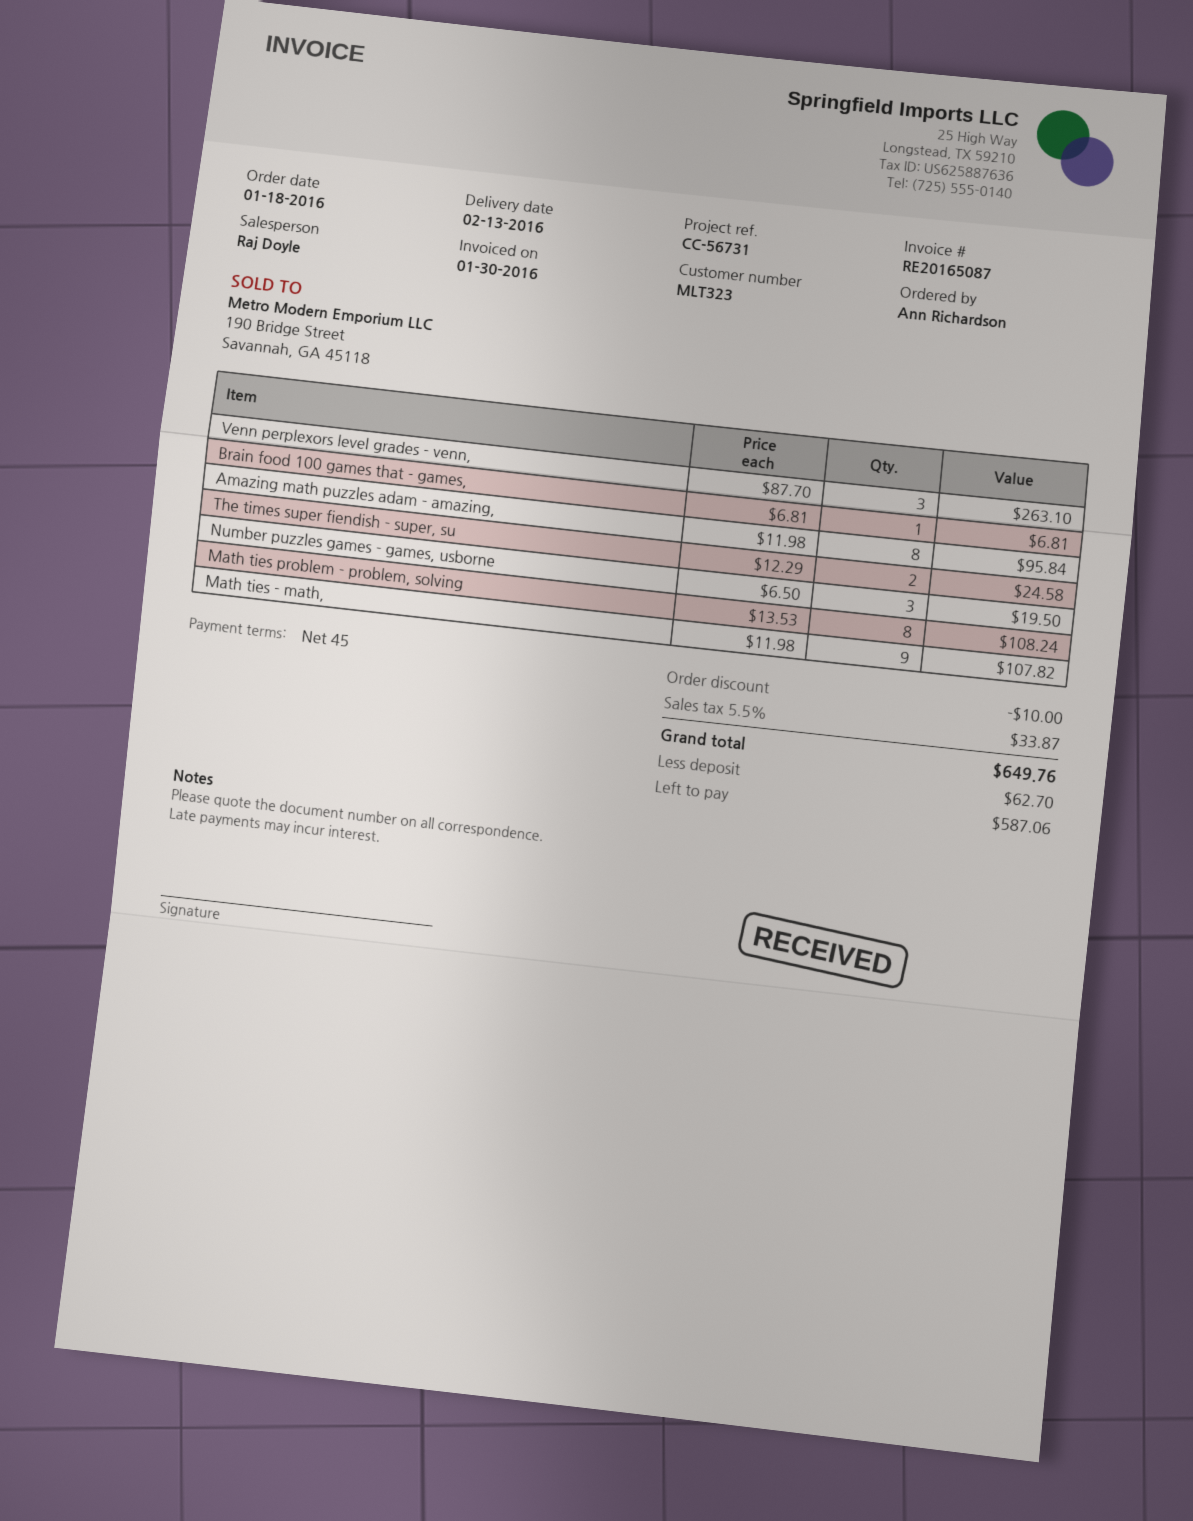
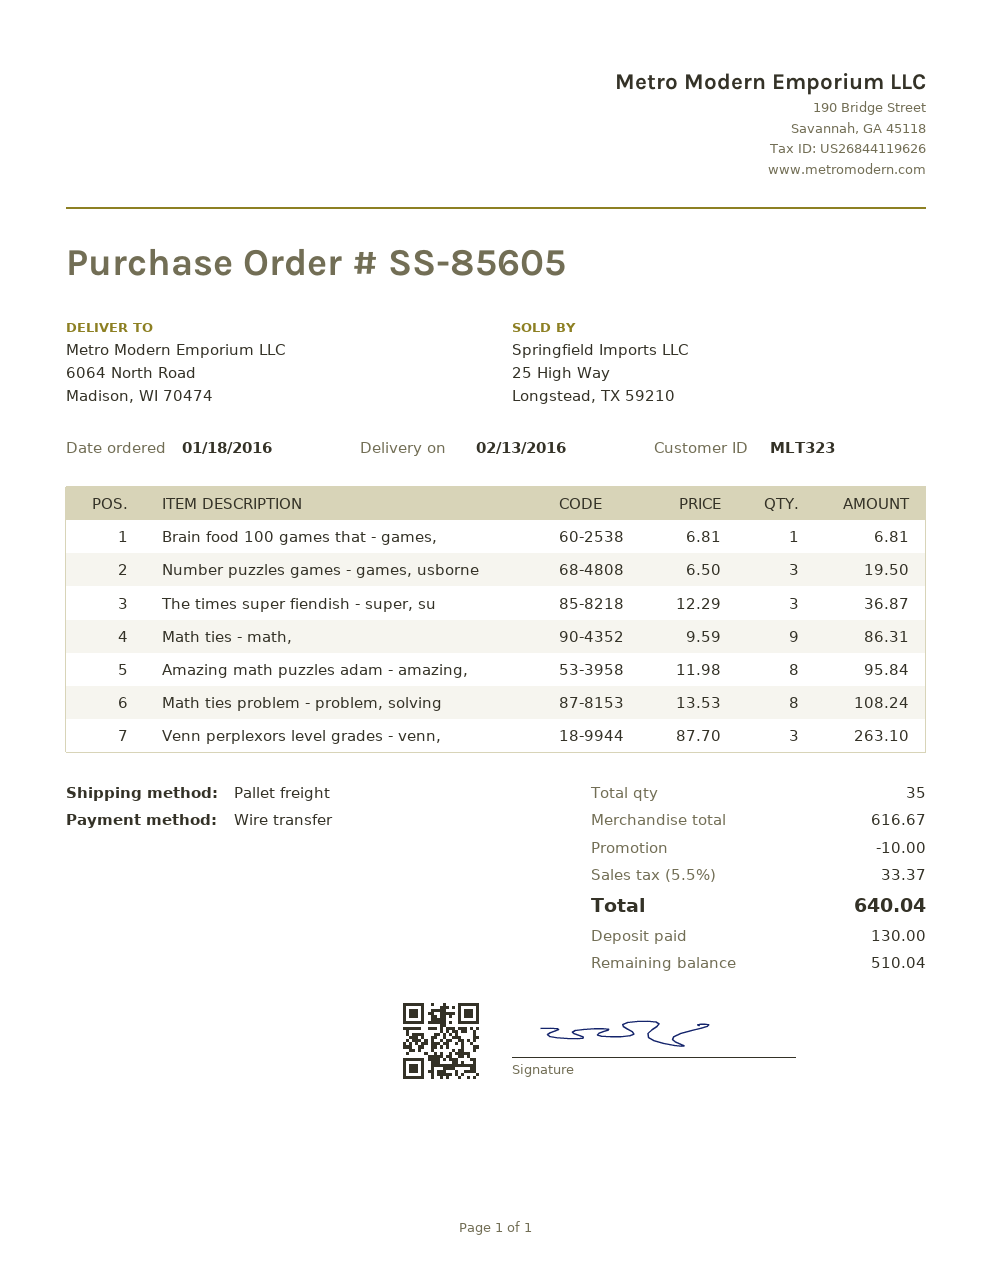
The times super fiendish - super, su: 2 x 12.29 = 24.58 -> 3 x 12.29 = 36.87
Math ties - math,: 9 x 11.98 = 107.82 -> 9 x 9.59 = 86.31
tax: 5.5% = 33.87 -> 5.5% = 33.37
total: 649.76 -> 640.04
deposit: 62.70 -> 130.00
balance: 587.06 -> 510.04

